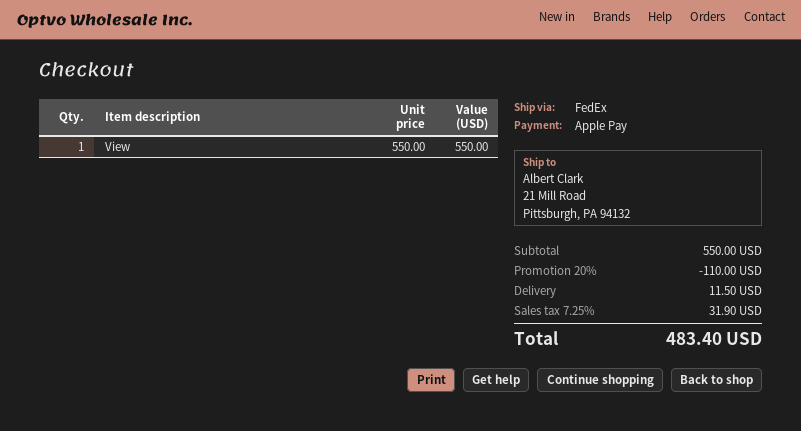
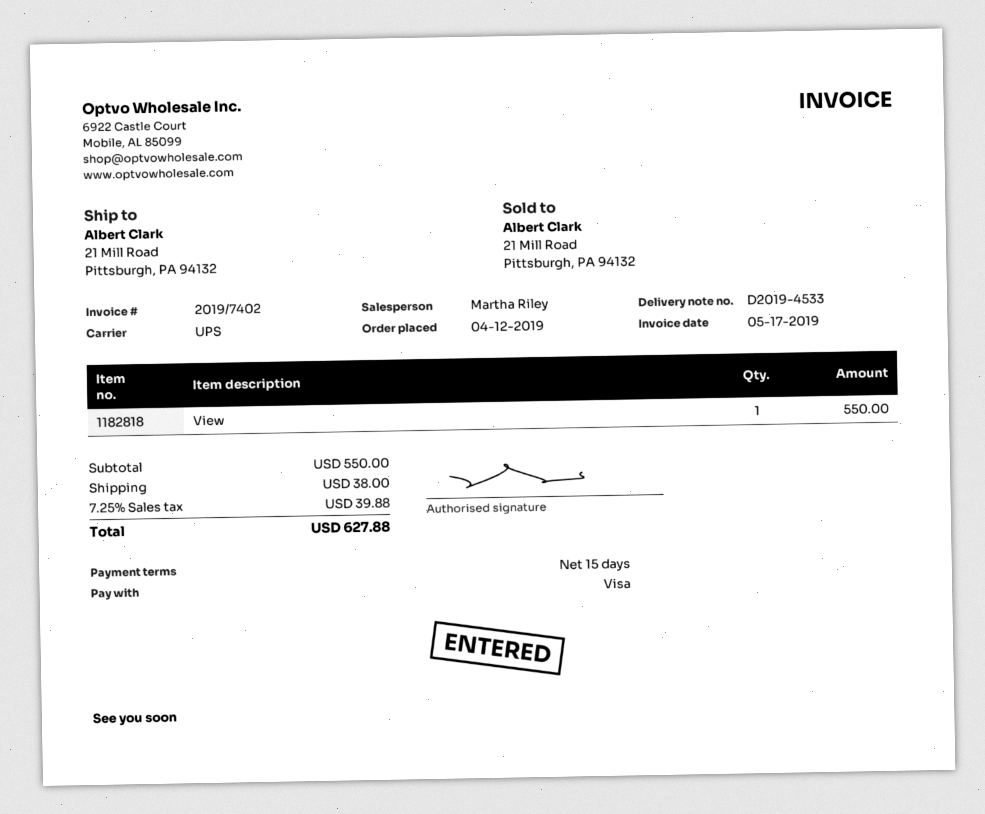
payment method: Apple Pay -> Visa
shipping method: FedEx -> UPS
discount: 20% = 110.00 -> none
shipping: 11.50 -> 38.00
tax: 7.25% = 31.90 -> 7.25% = 39.88
total: 483.40 -> 627.88

